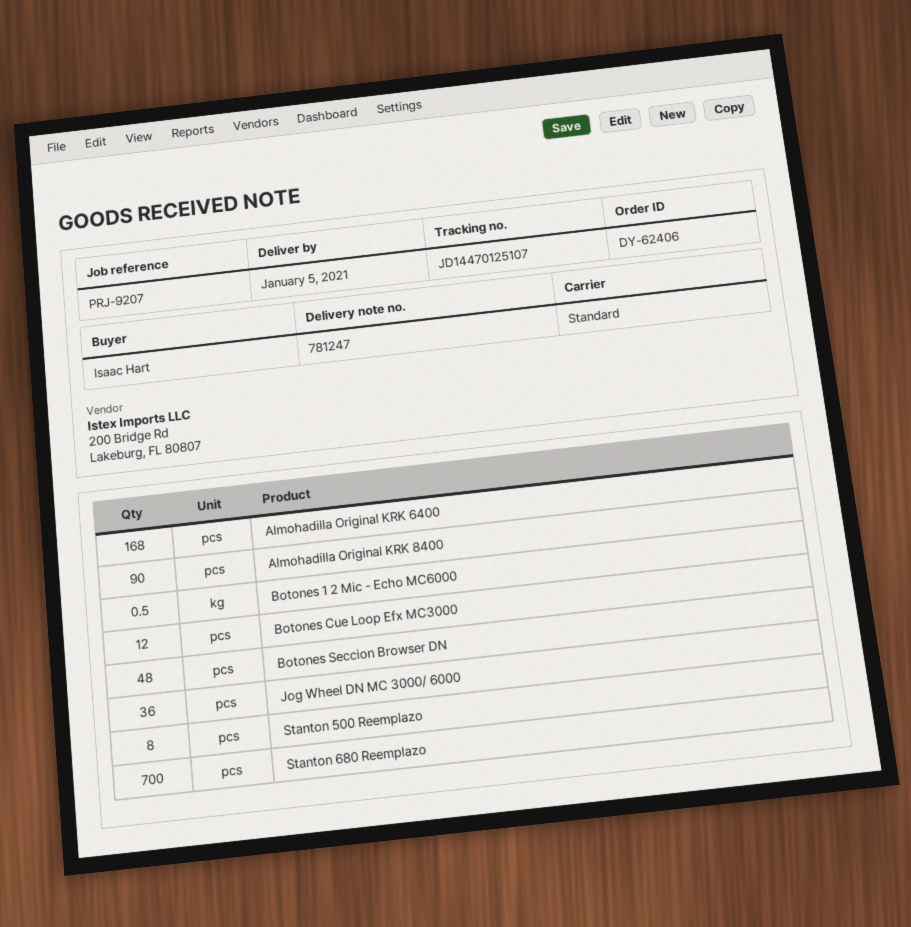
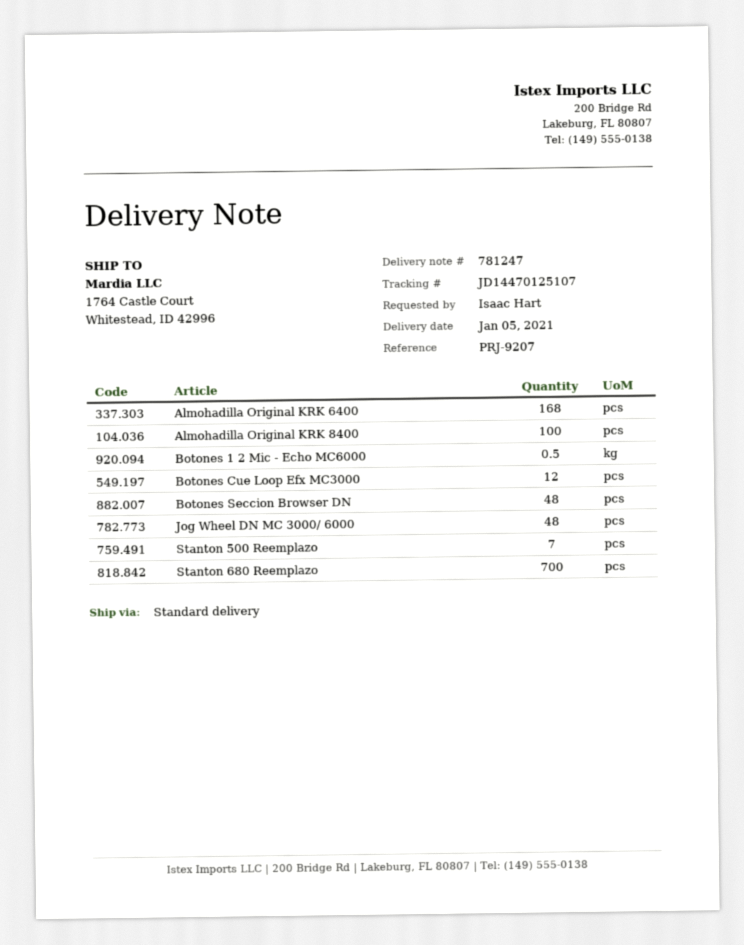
Almohadilla Original KRK 8400: 90 -> 100
Jog Wheel DN MC 3000/ 6000: 36 -> 48
Stanton 500 Reemplazo: 8 -> 7

